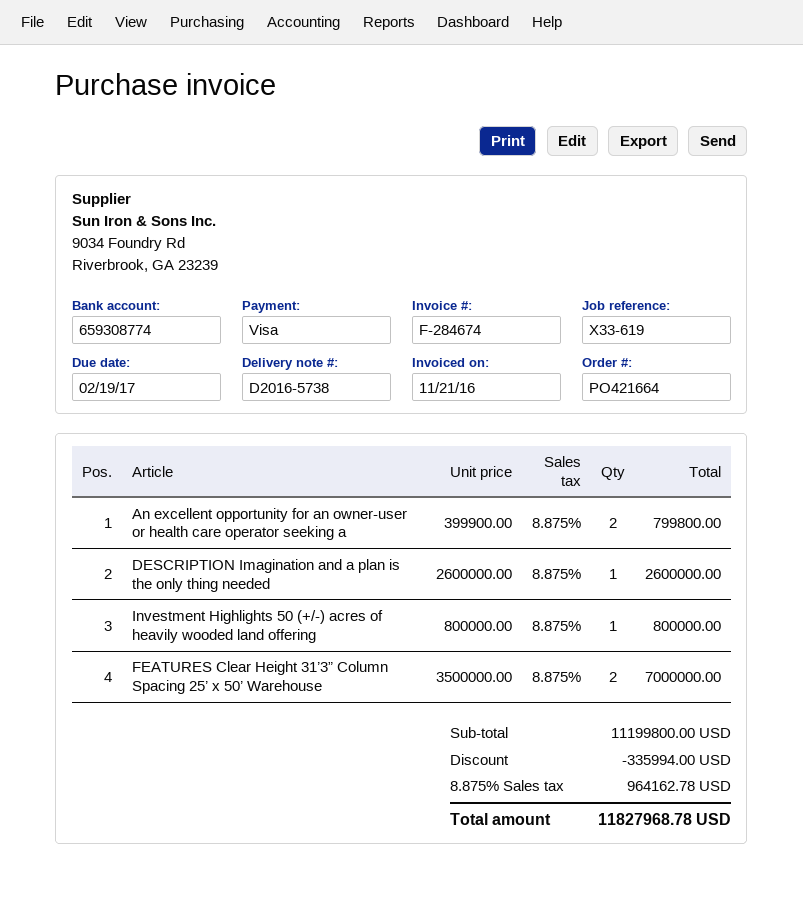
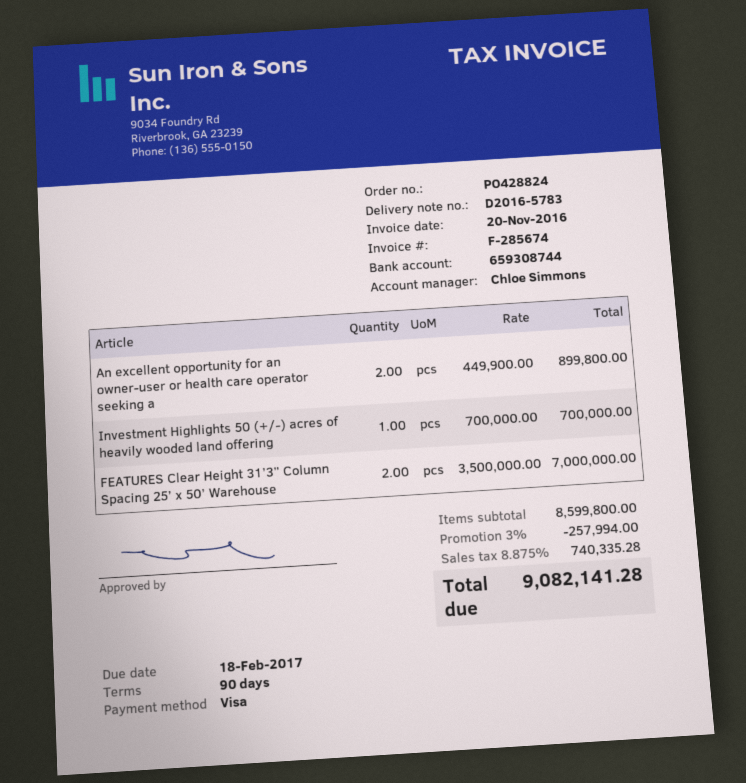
order number: PO421664 -> PO428824
delivery note number: D2016-5738 -> D2016-5783
invoice number: F-284674 -> F-285674
invoice date: 2016-11-21 -> 2016-11-20
due date: 2017-02-19 -> 2017-02-18
bank account: 659308774 -> 659308744
An excellent opportunity for an owner-user or health care operator seeking a: 2 x 399900.00 = 799800.00 -> 2 x 449900.00 = 899800.00
DESCRIPTION Imagination and a plan is the only thing needed: 1 x 2600000.00 = 2600000.00 -> none
Investment Highlights 50 (+/-) acres of heavily wooded land offering: 1 x 800000.00 = 800000.00 -> 1 x 700000.00 = 700000.00
subtotal: 11199800.00 -> 8599800.00
discount: 335994.00 -> 257994.00
tax: 8.875% = 964162.78 -> 8.875% = 740335.28
total: 11827968.78 -> 9082141.28

